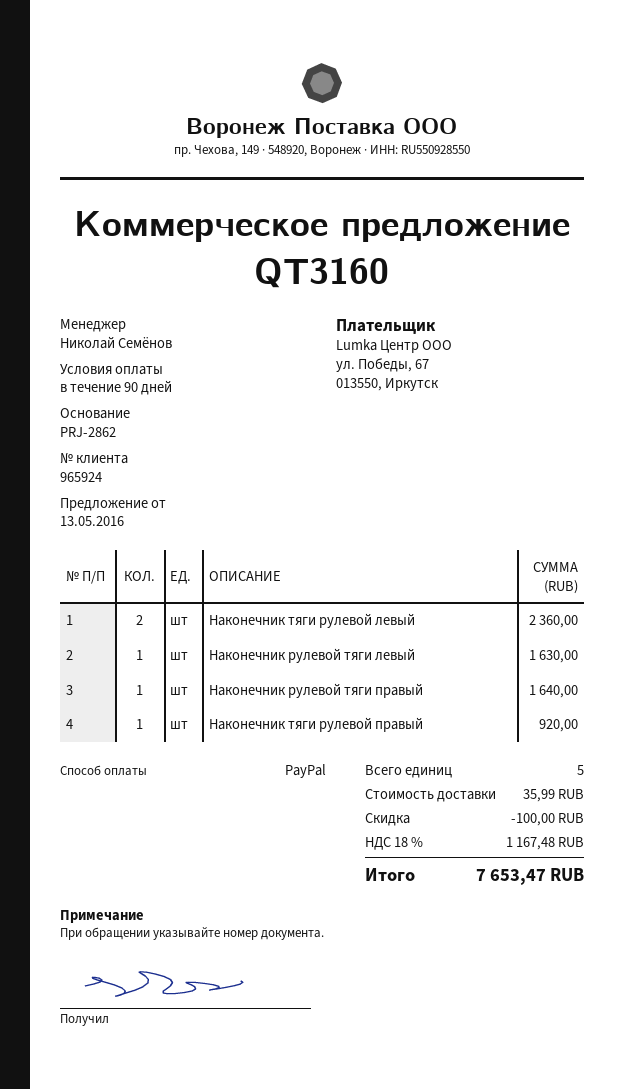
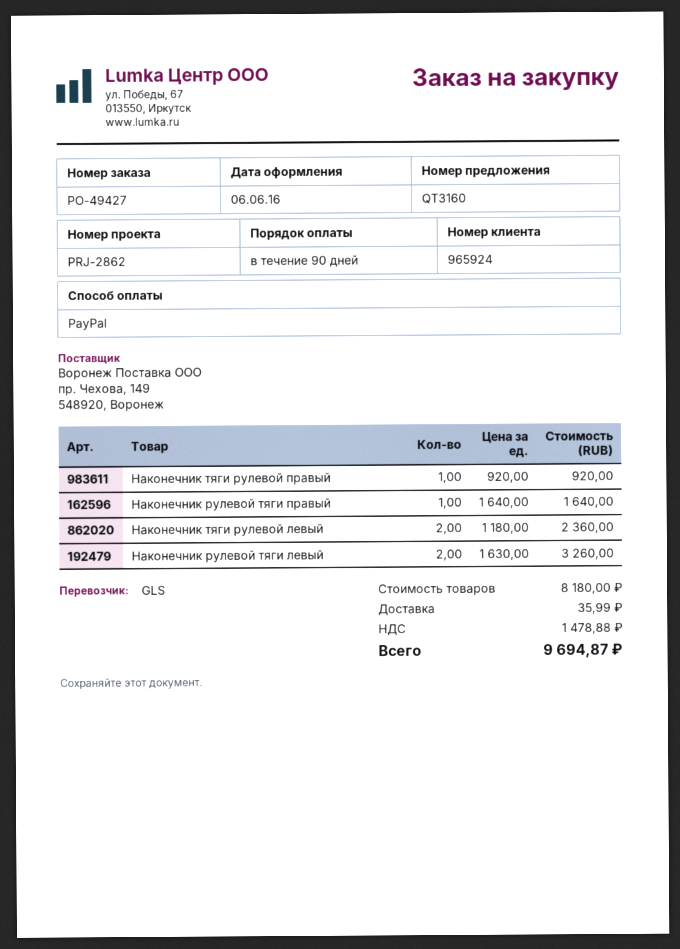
Наконечник рулевой тяги левый: 1 for 1630.00 -> 2 for 3260.00
discount: 100.00 -> none
tax: 1167.48 -> 1478.88
total: 7653.47 -> 9694.87

